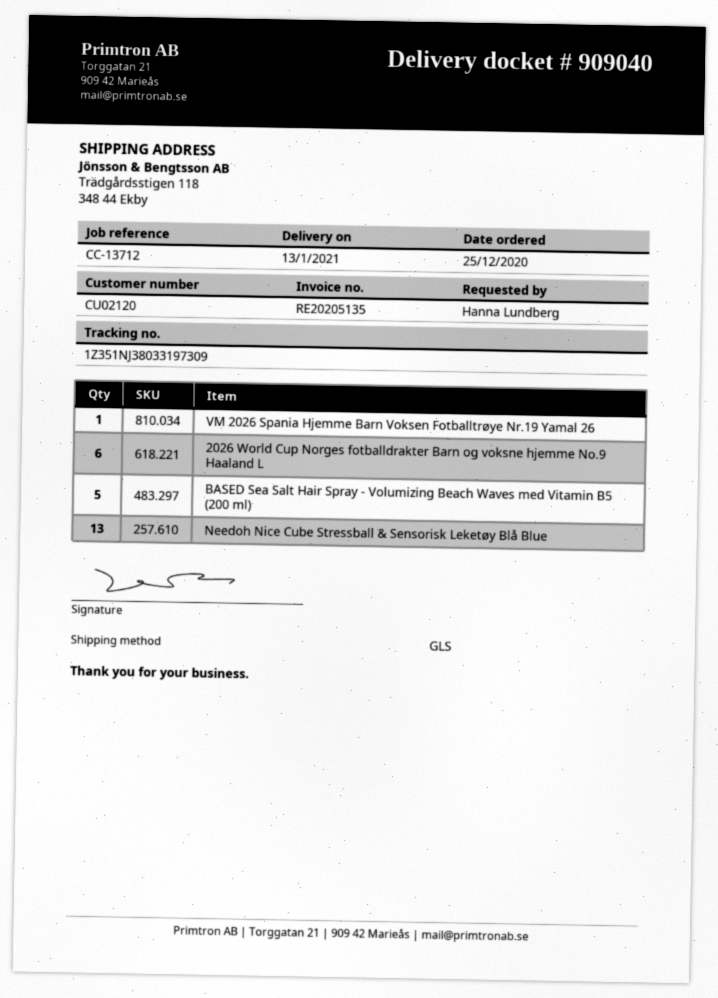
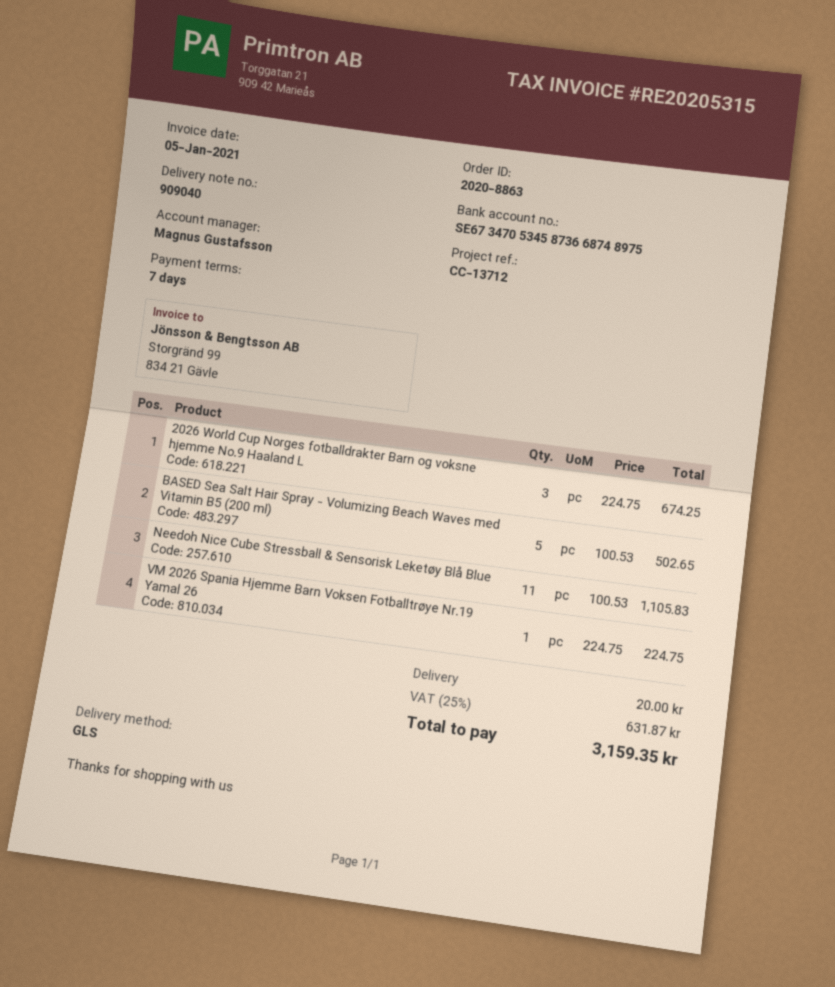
invoice number: RE20205135 -> RE20205315
2026 World Cup Norges fotballdrakter Barn og voksne hjemme No.9 Haaland L: 6 -> 3
Needoh Nice Cube Stressball & Sensorisk Leketøy Blå Blue: 13 -> 11

